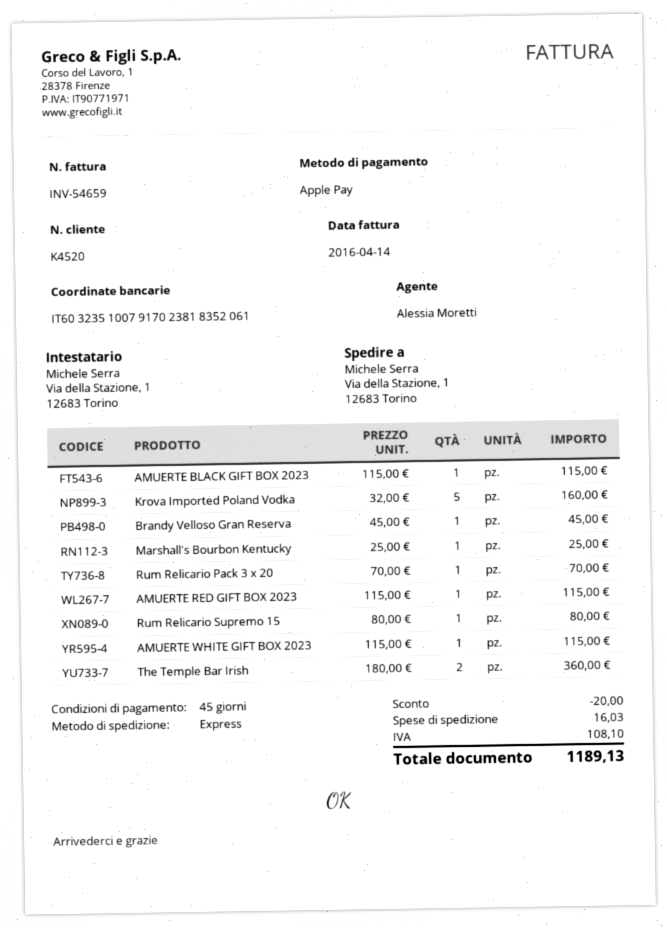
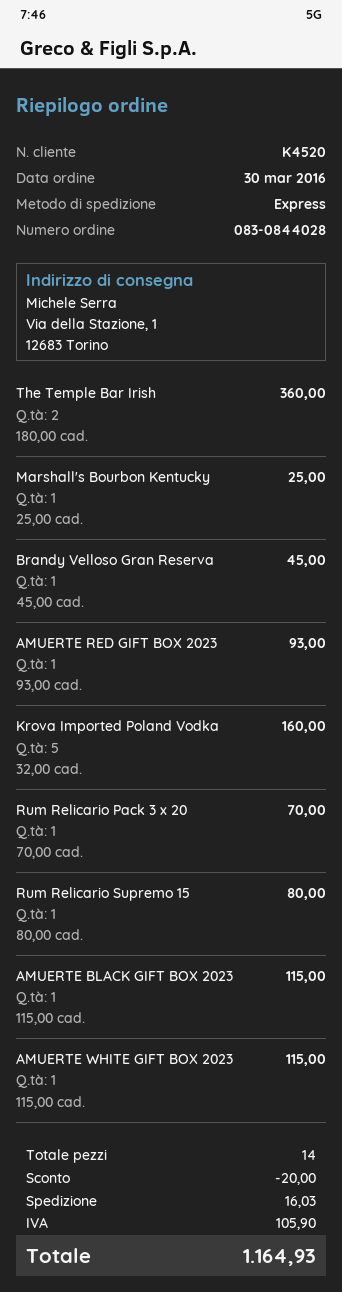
AMUERTE RED GIFT BOX 2023: 1 x 115.00 = 115.00 -> 1 x 93.00 = 93.00
tax: 108.10 -> 105.90
total: 1189.13 -> 1164.93

